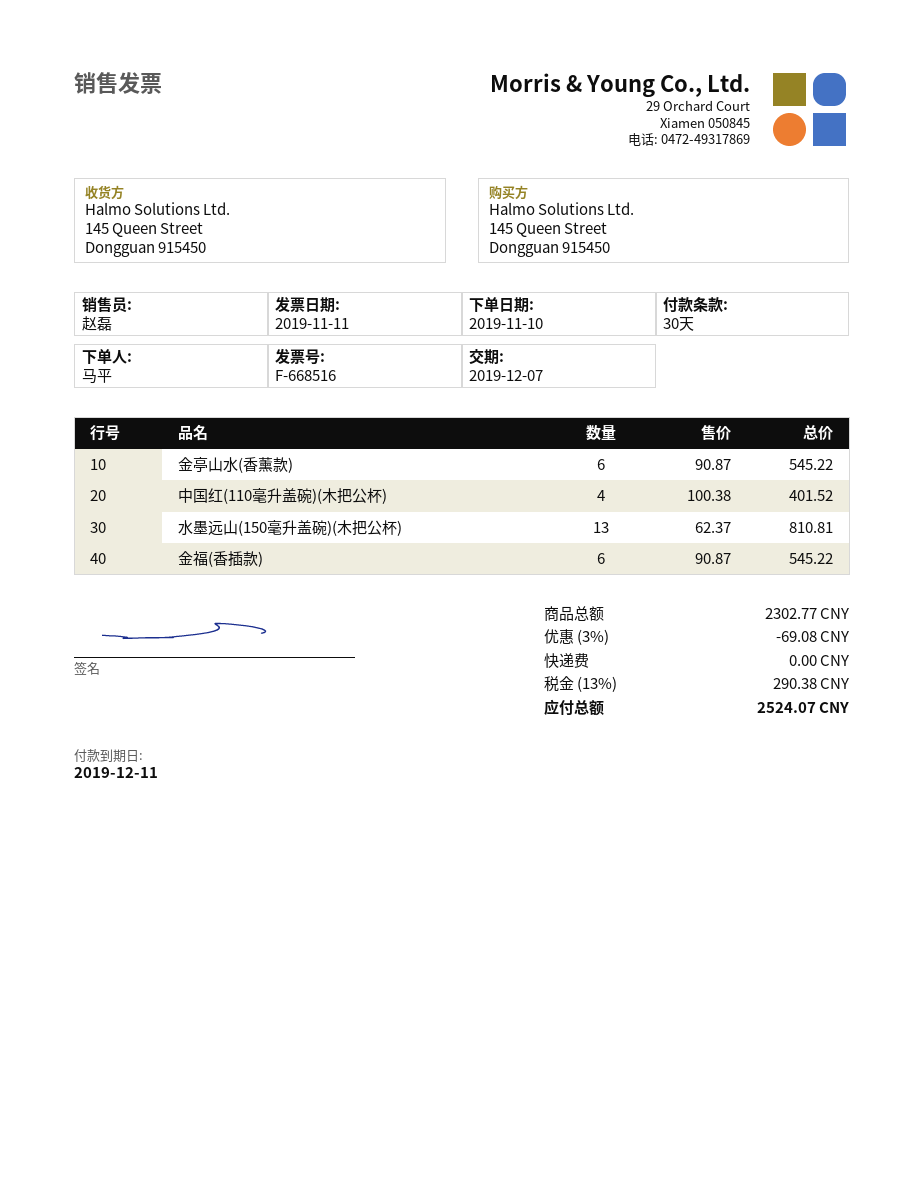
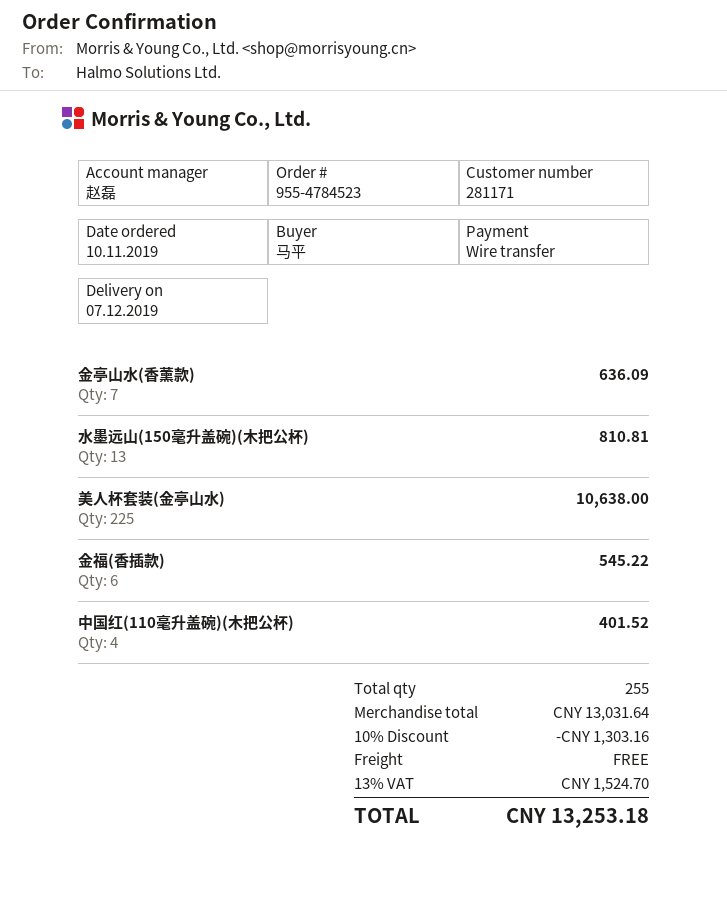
金亭山水(香薰款): 6 for 545.22 -> 7 for 636.09
美人杯套装(金亭山水): none -> 225 for 10638.00
subtotal: 2302.77 -> 13031.64
discount: 3% = 69.08 -> 10% = 1303.16
tax: 13% = 290.38 -> 13% = 1524.70
total: 2524.07 -> 13253.18

